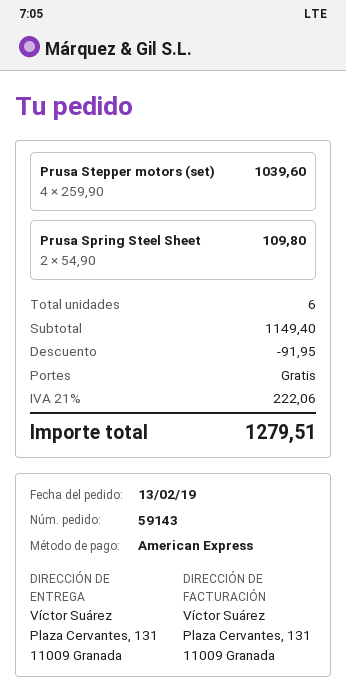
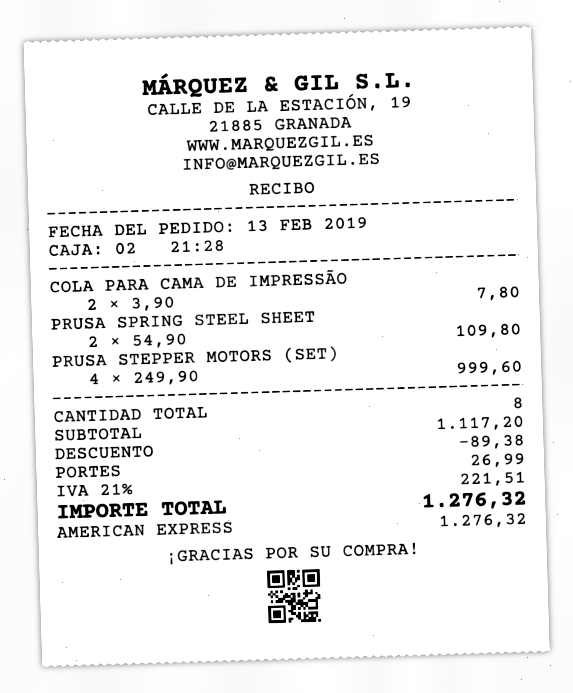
Prusa Stepper motors (set): 4 x 259.90 = 1039.60 -> 4 x 249.90 = 999.60
COLA PARA CAMA DE IMPRESSÃO: none -> 2 x 3.90 = 7.80
total quantity: 6 -> 8
subtotal: 1149.40 -> 1117.20
discount: 91.95 -> 89.38
shipping: 0.00 -> 26.99
tax: 21% = 222.06 -> 21% = 221.51
total: 1279.51 -> 1276.32

